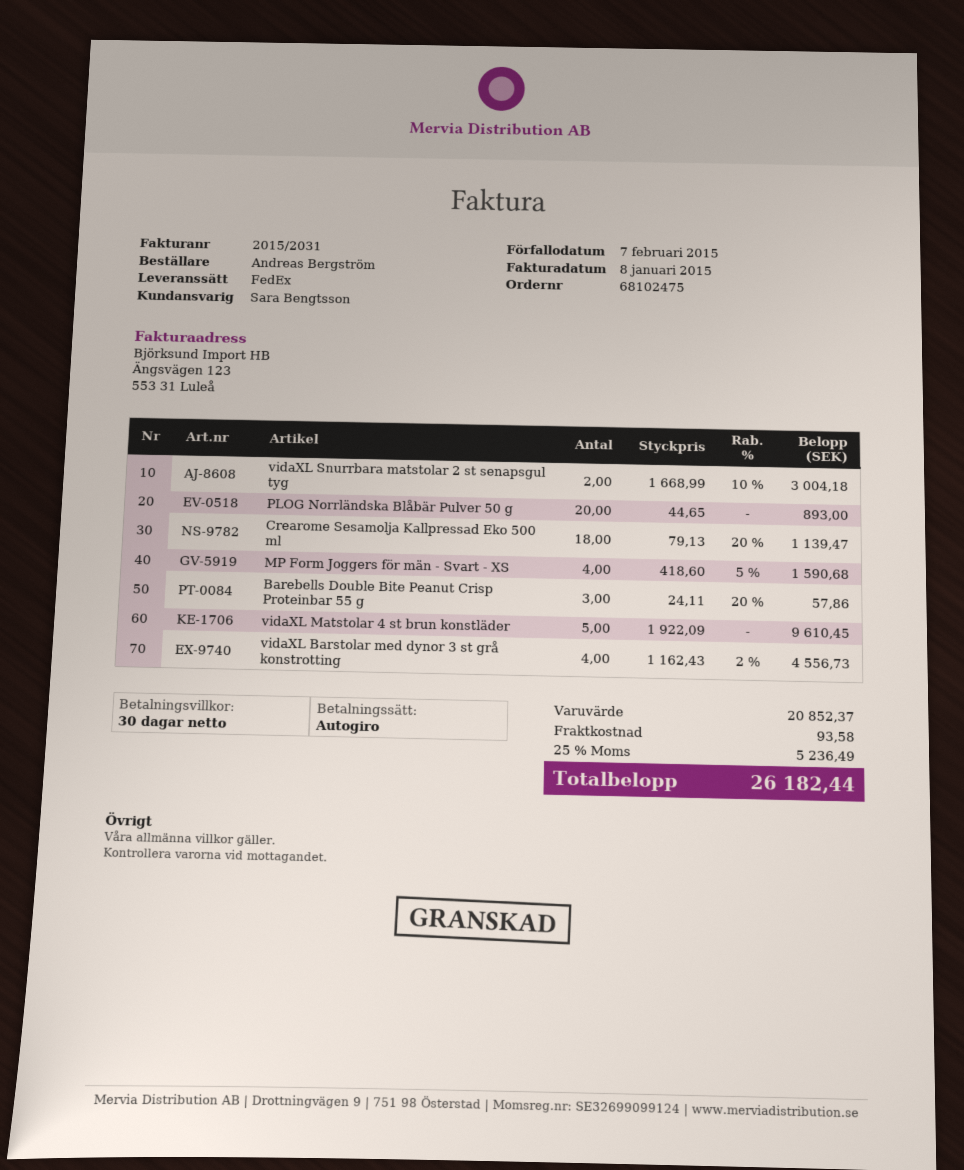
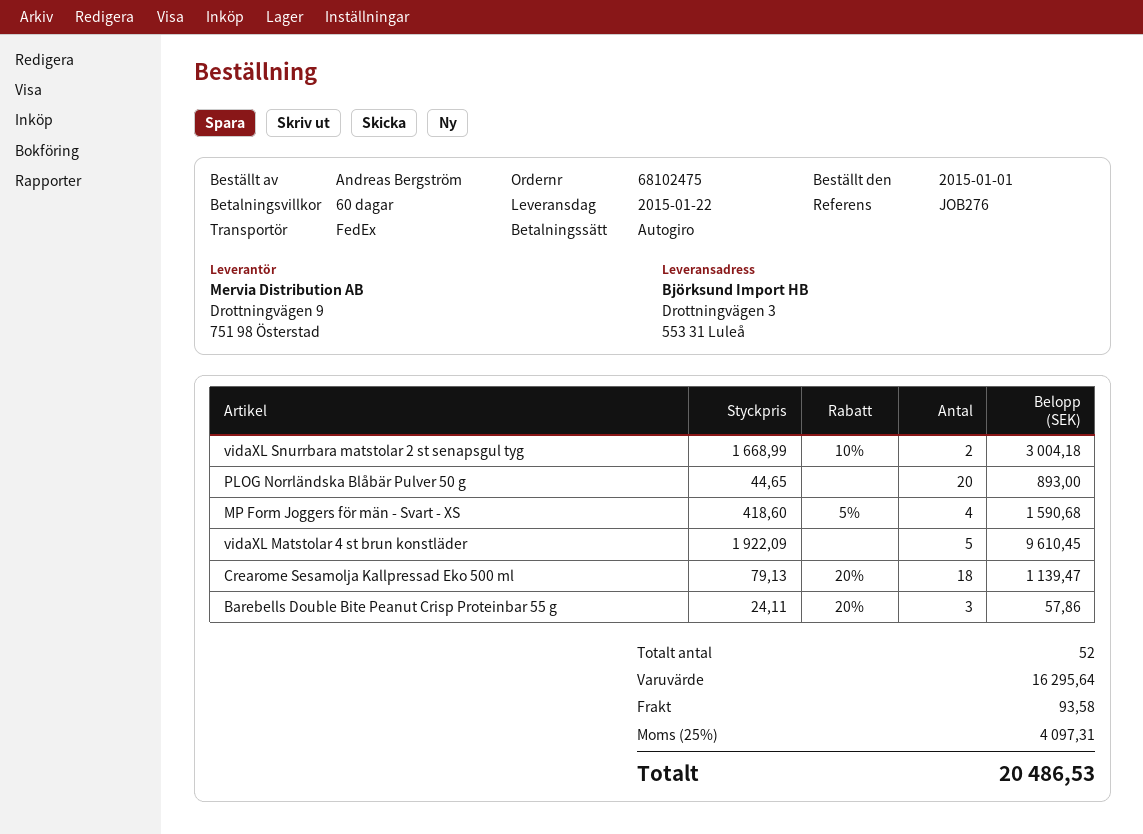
payment terms: 30 days -> 60 days
vidaXL Barstolar med dynor 3 st grå konstrotting: 4 x 1162.43 - 2% = 4556.73 -> none
subtotal: 20852.37 -> 16295.64
tax: 25% = 5236.49 -> 25% = 4097.31
total: 26182.44 -> 20486.53

